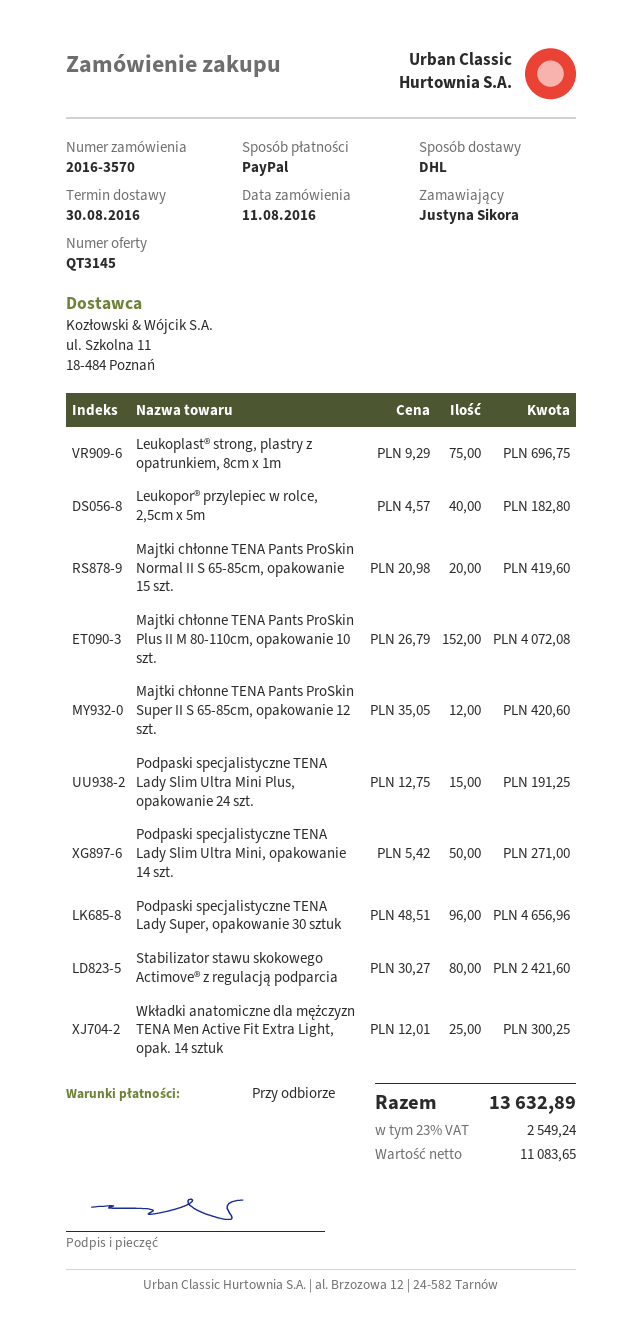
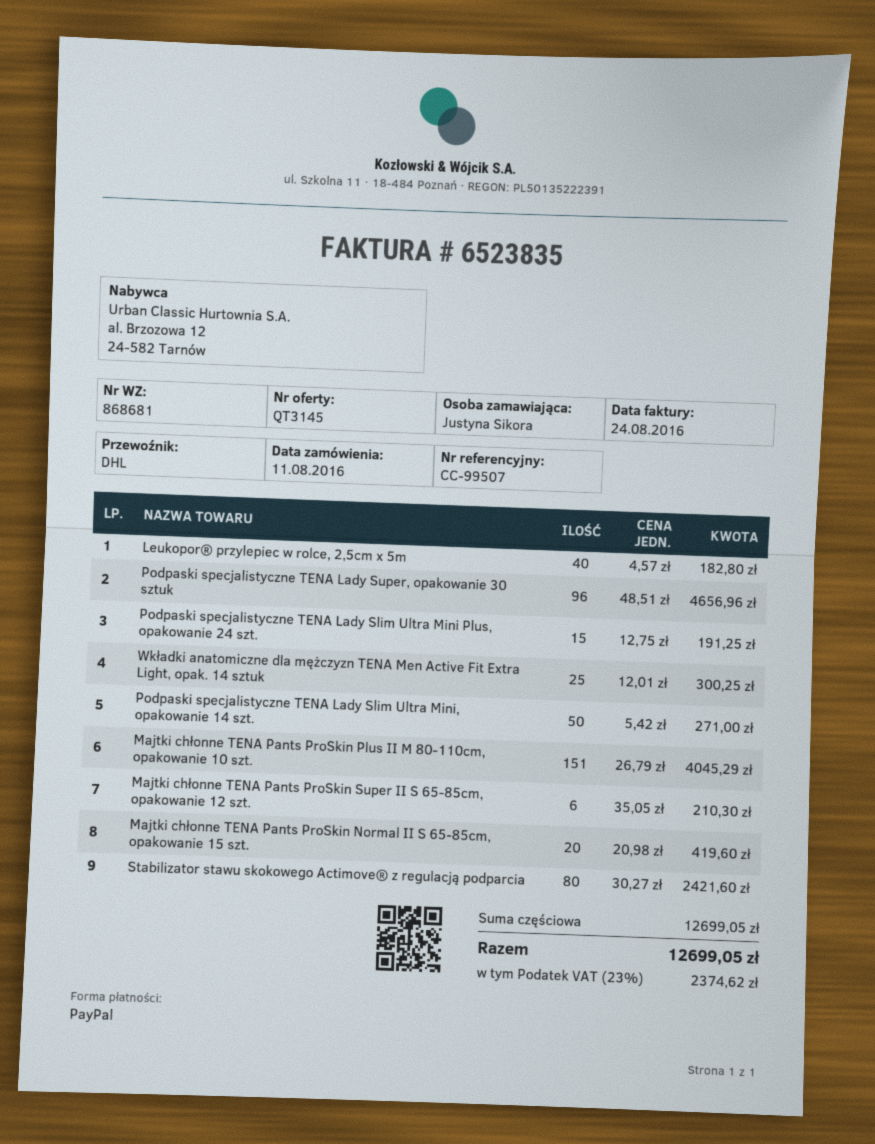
Leukoplast® strong, plastry z opatrunkiem, 8cm x 1m: 75 x 9.29 = 696.75 -> none
Majtki chłonne TENA Pants ProSkin Plus II M 80-110cm, opakowanie 10 szt.: 152 x 26.79 = 4072.08 -> 151 x 26.79 = 4045.29
Majtki chłonne TENA Pants ProSkin Super II S 65-85cm, opakowanie 12 szt.: 12 x 35.05 = 420.60 -> 6 x 35.05 = 210.30
tax: 23% = 2549.24 -> 23% = 2374.62
total: 13632.89 -> 12699.05

